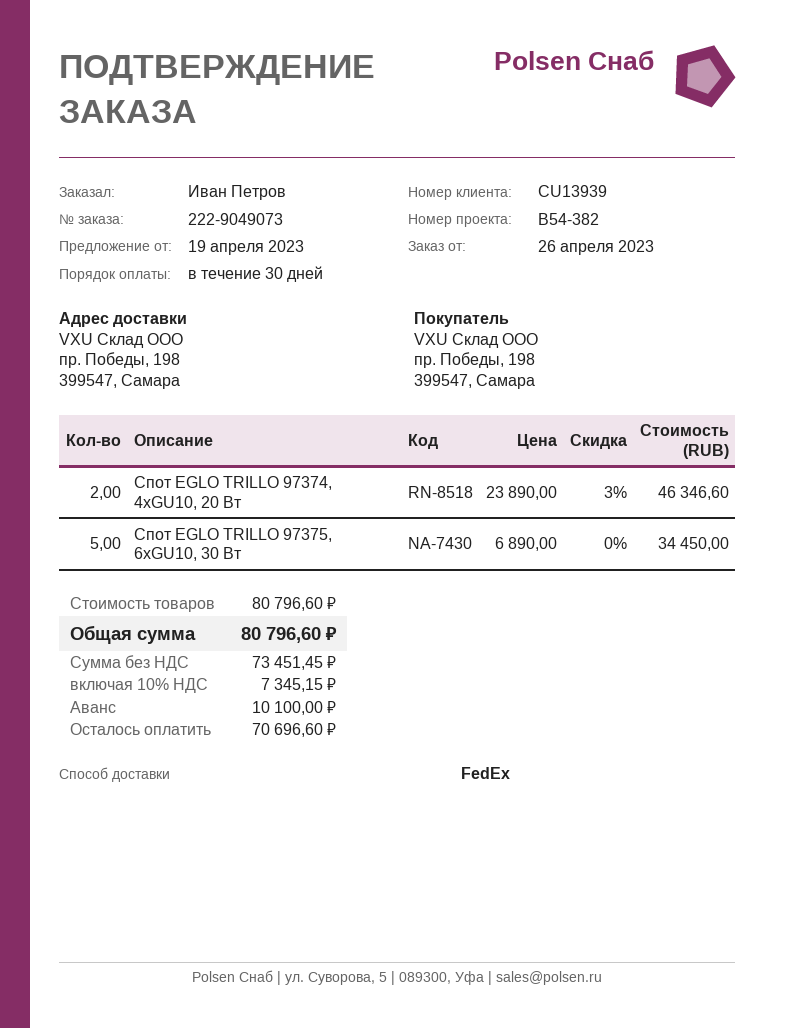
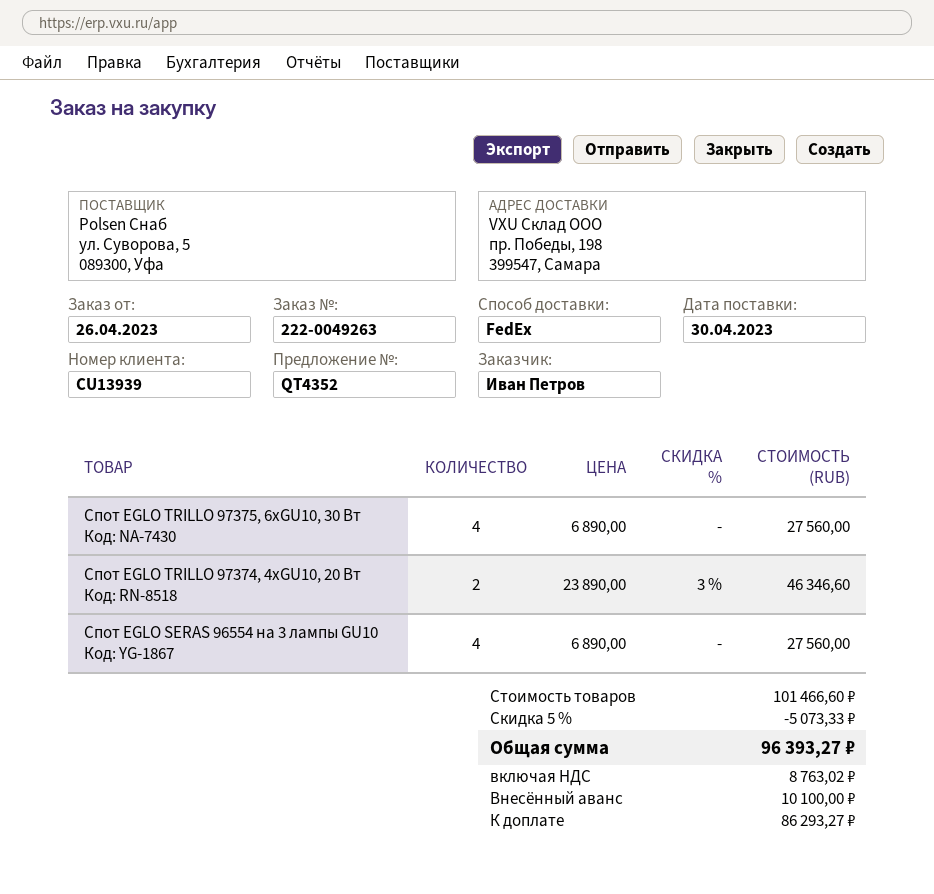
order number: 222-9049073 -> 222-0049263
Спот EGLO TRILLO 97375, 6xGU10, 30 Вт: 5 x 6890.00 = 34450.00 -> 4 x 6890.00 = 27560.00
Спот EGLO SERAS 96554 на 3 лампы GU10: none -> 4 x 6890.00 = 27560.00
subtotal: 80796.60 -> 101466.60
discount: none -> 5% = 5073.33
tax: 7345.15 -> 8763.02
total: 80796.60 -> 96393.27
balance: 70696.60 -> 86293.27

